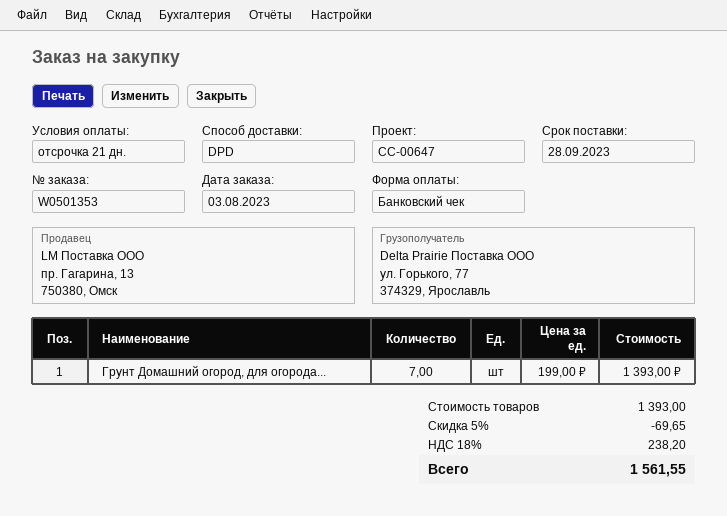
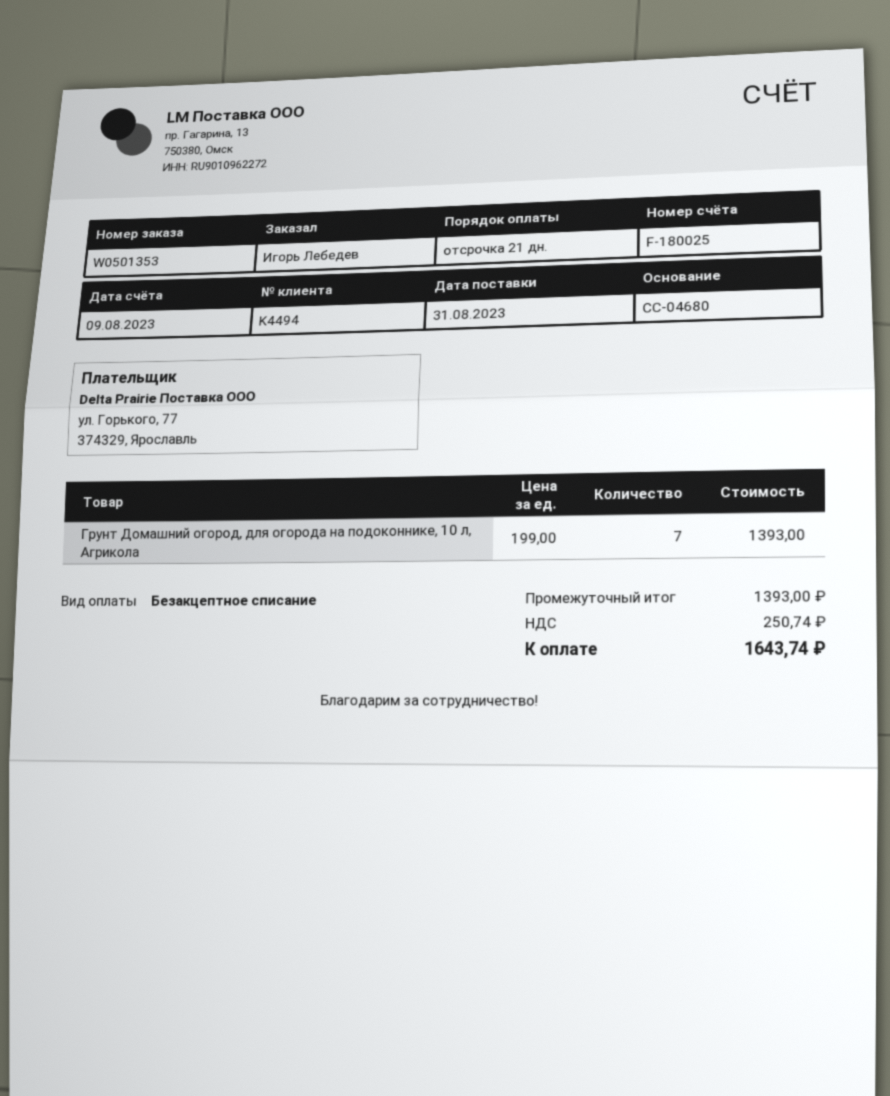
delivery date: 2023-09-28 -> 2023-08-31
reference: CC-00647 -> CC-04680
payment method: cheque -> direct debit
discount: 5% = 69.65 -> none
tax: 238.20 -> 250.74
total: 1561.55 -> 1643.74

